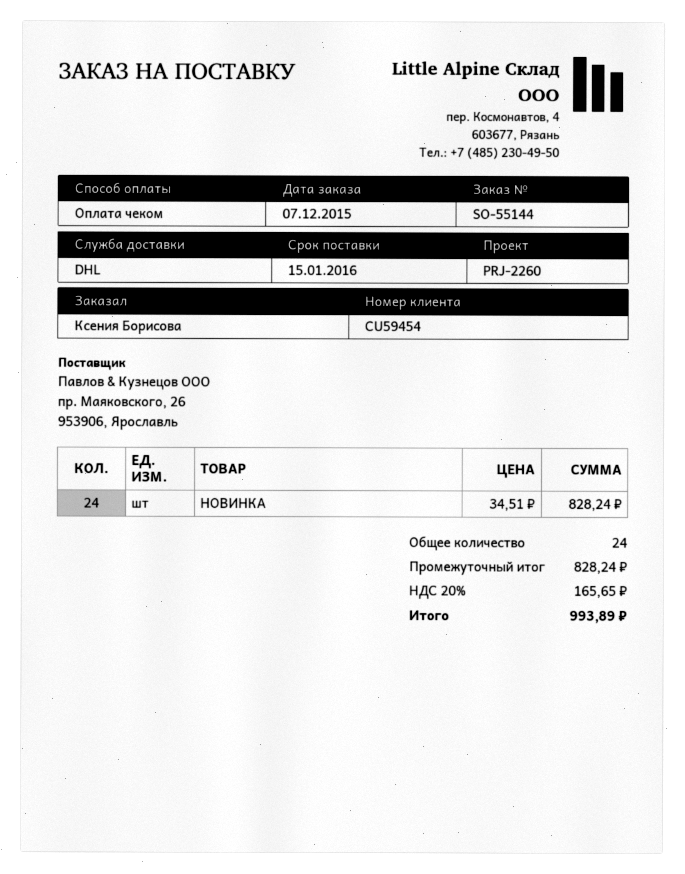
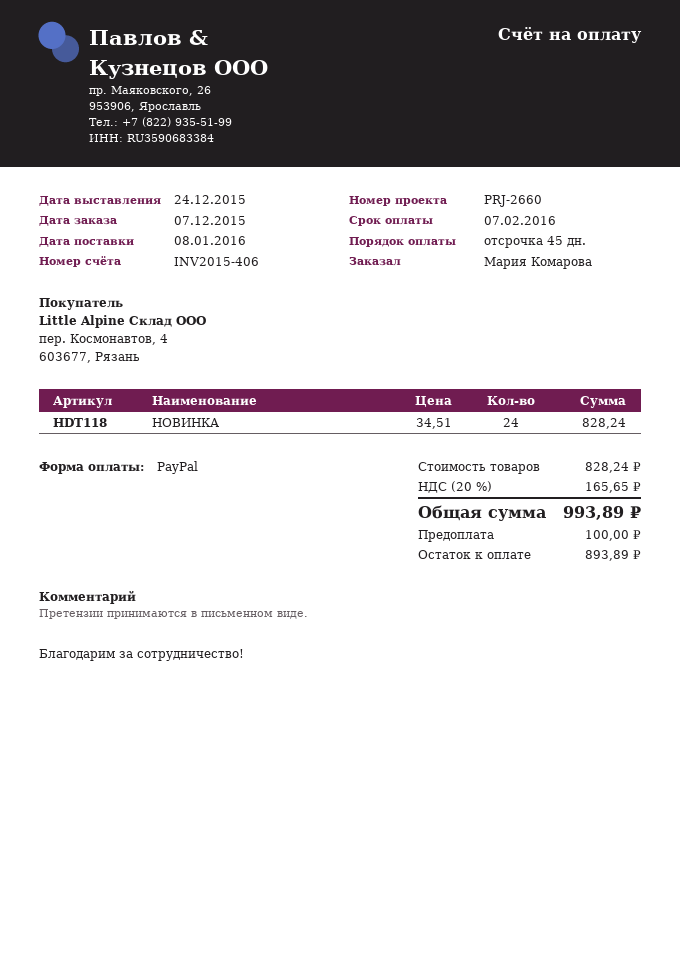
delivery date: 2016-01-15 -> 2016-01-08
reference: PRJ-2260 -> PRJ-2660
ordered by: Ксения Борисова -> Мария Комарова
payment method: cheque -> PayPal

